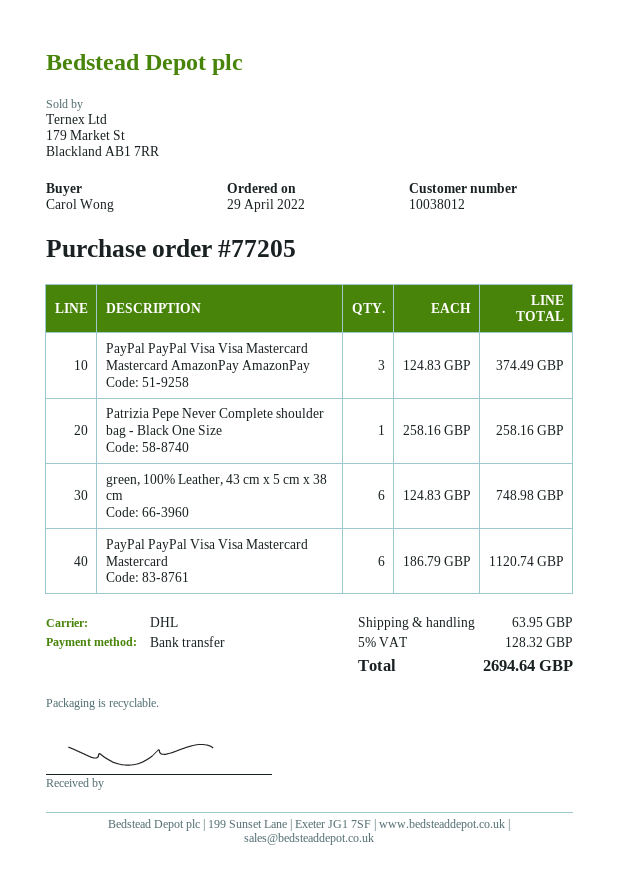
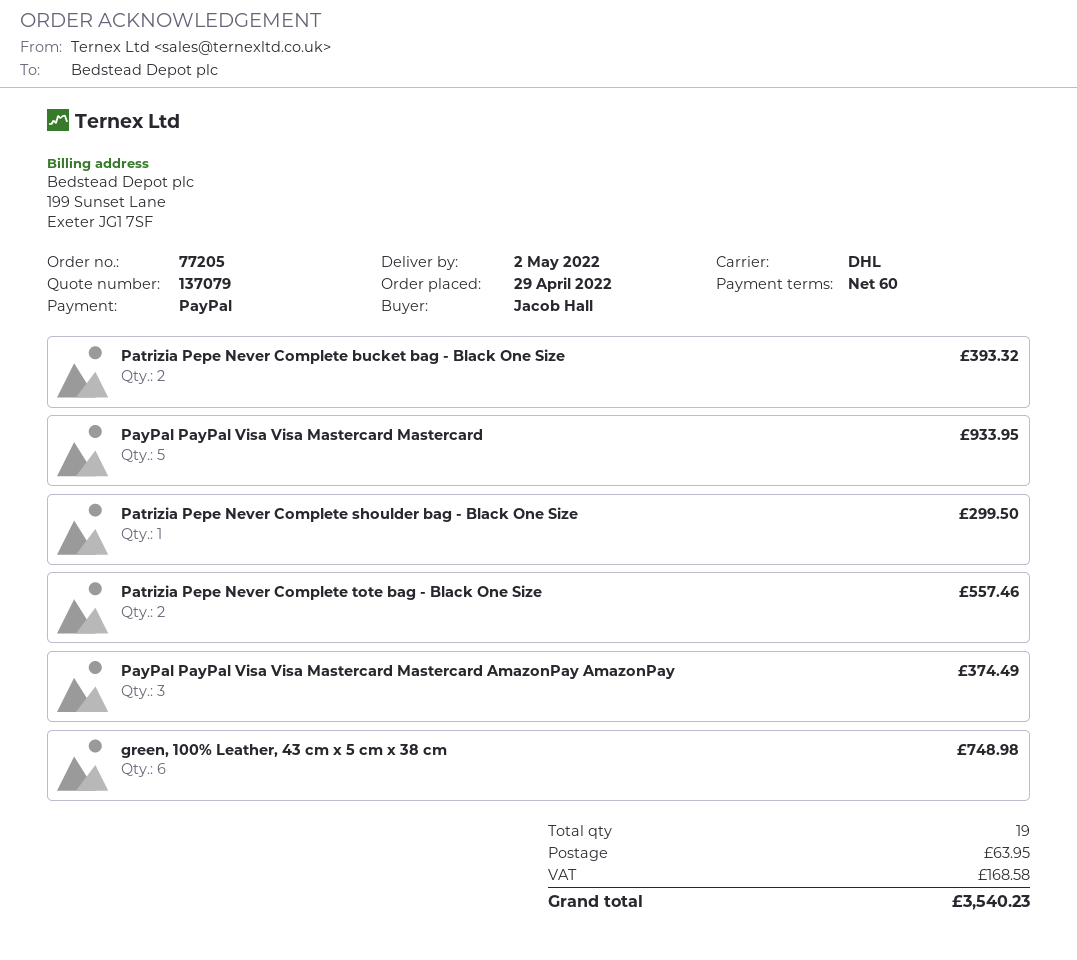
ordered by: Carol Wong -> Jacob Hall
payment method: bank transfer -> PayPal
Patrizia Pepe Never Complete shoulder bag - Black One Size: 1 for 258.16 -> 1 for 299.50
PayPal PayPal Visa Visa Mastercard Mastercard: 6 for 1120.74 -> 5 for 933.95
Patrizia Pepe Never Complete bucket bag - Black One Size: none -> 2 for 393.32
Patrizia Pepe Never Complete tote bag - Black One Size: none -> 2 for 557.46
tax: 128.32 -> 168.58
total: 2694.64 -> 3540.23

